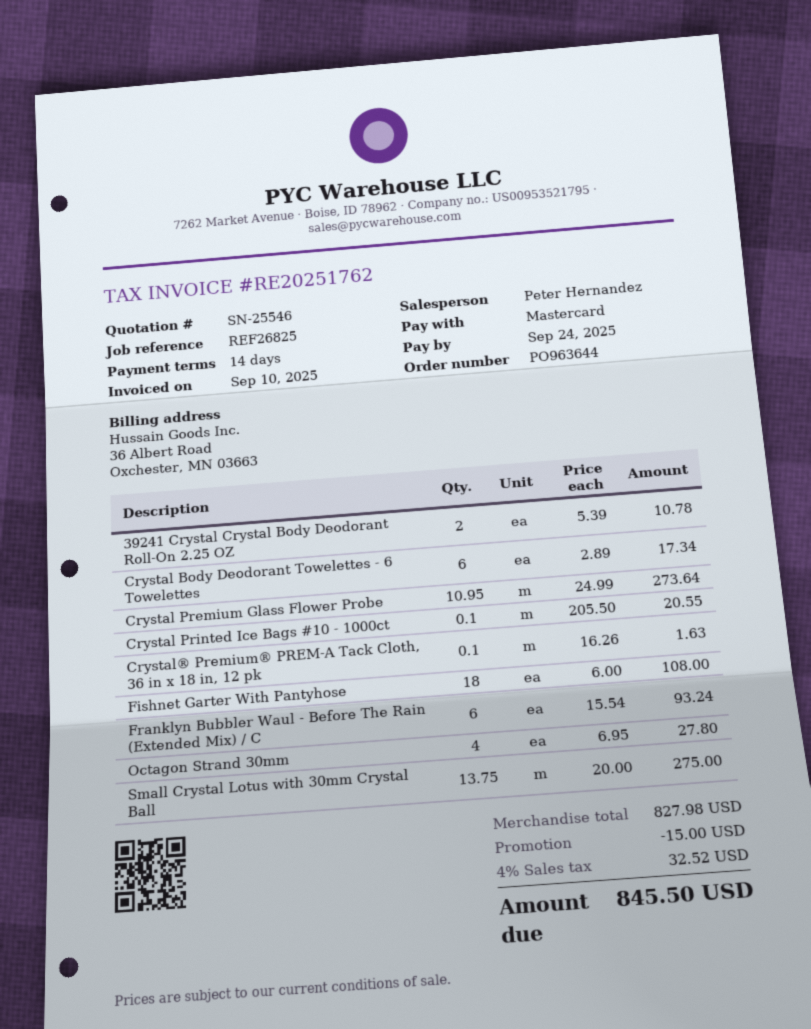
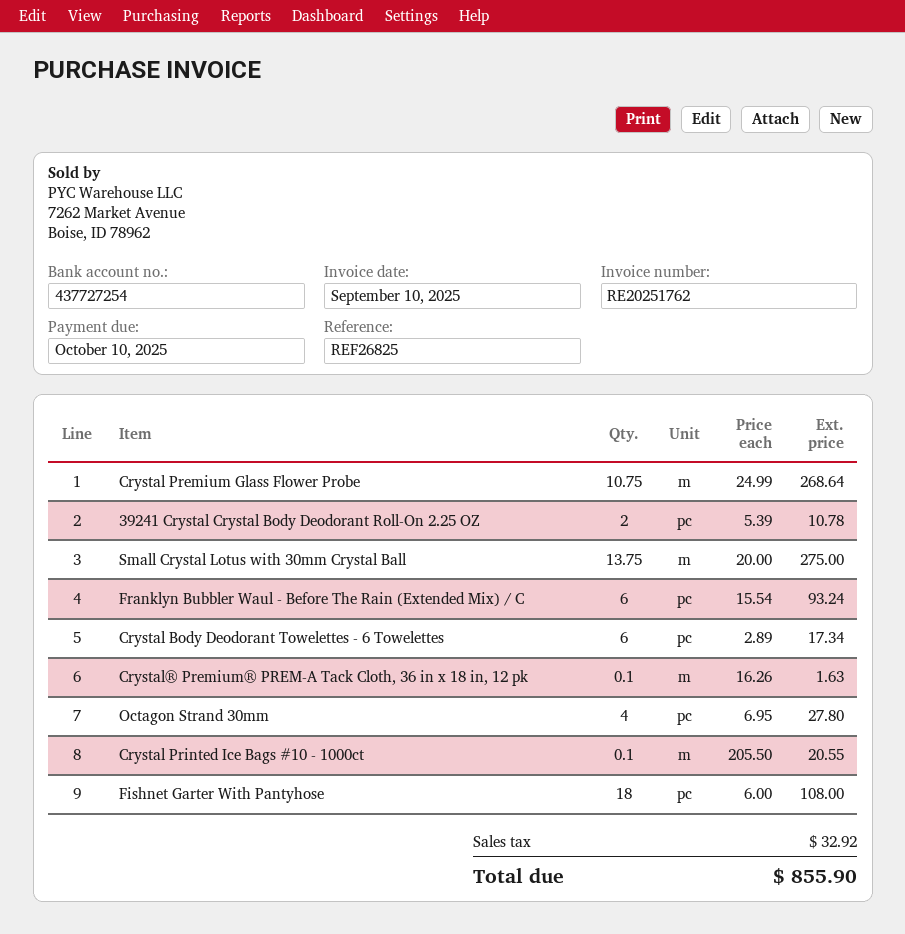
due date: 2025-09-24 -> 2025-10-10
Crystal Premium Glass Flower Probe: 10.95 x 24.99 = 273.64 -> 10.75 x 24.99 = 268.64
discount: 15.00 -> none
tax: 32.52 -> 32.92
total: 845.50 -> 855.90

